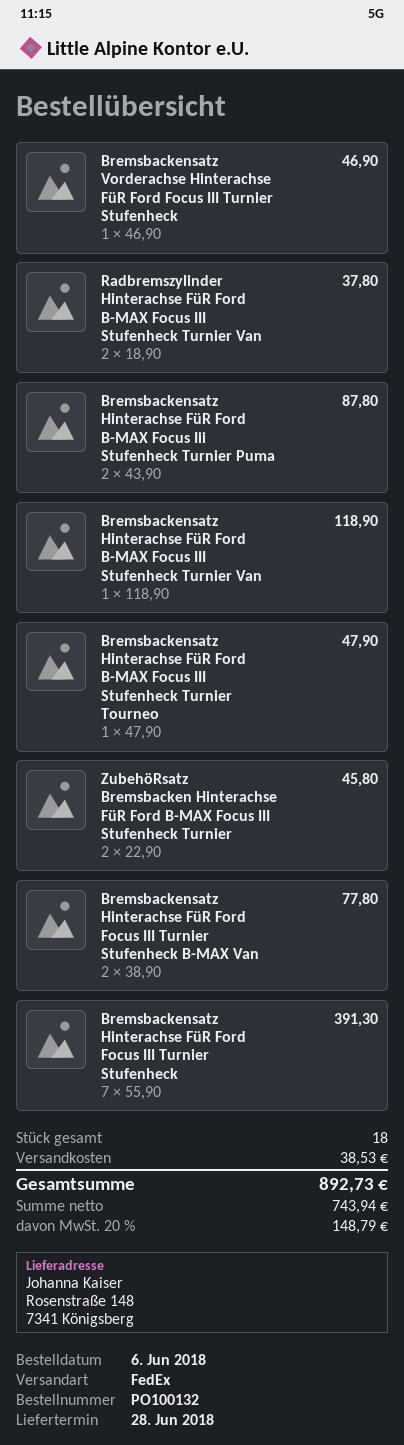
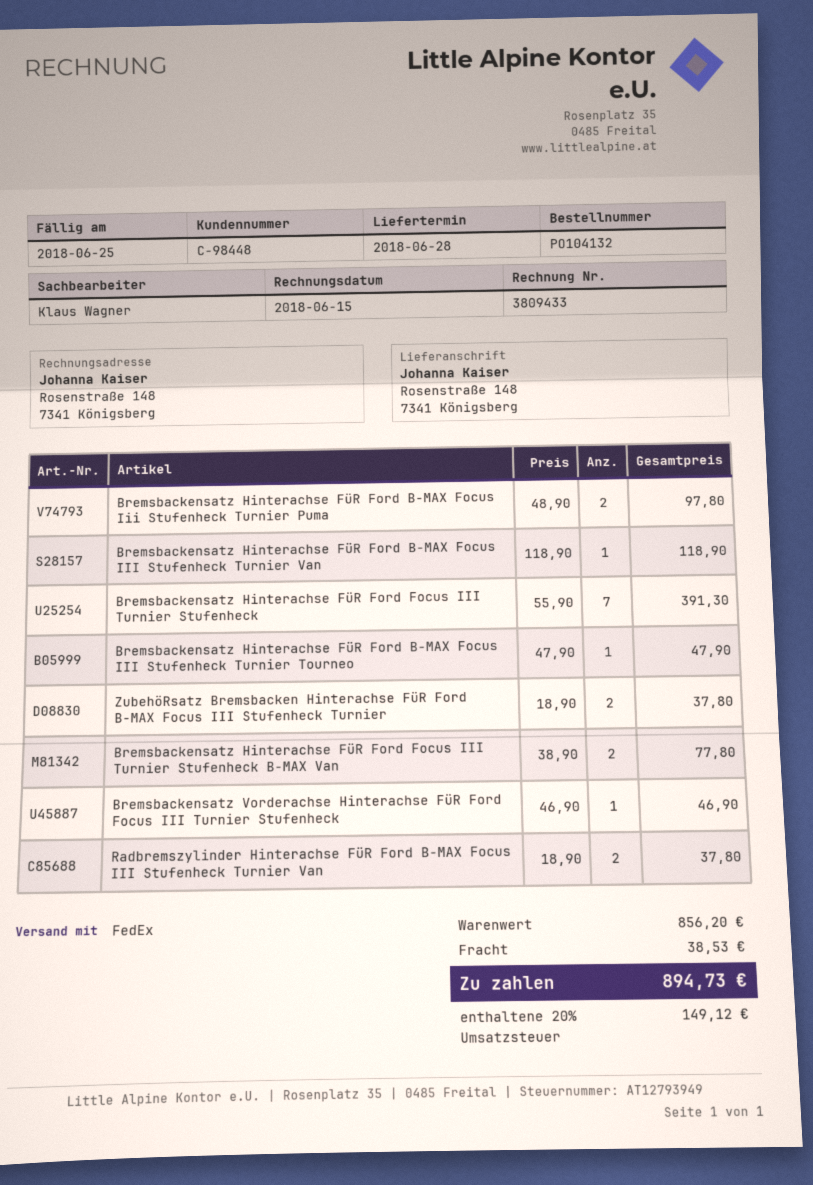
order number: PO100132 -> PO104132
Bremsbackensatz Hinterachse FüR Ford B-MAX Focus Iii Stufenheck Turnier Puma: 2 x 43.90 = 87.80 -> 2 x 48.90 = 97.80
ZubehöRsatz Bremsbacken Hinterachse FüR Ford B-MAX Focus III Stufenheck Turnier: 2 x 22.90 = 45.80 -> 2 x 18.90 = 37.80
tax: 20% = 148.79 -> 20% = 149.12
total: 892.73 -> 894.73

